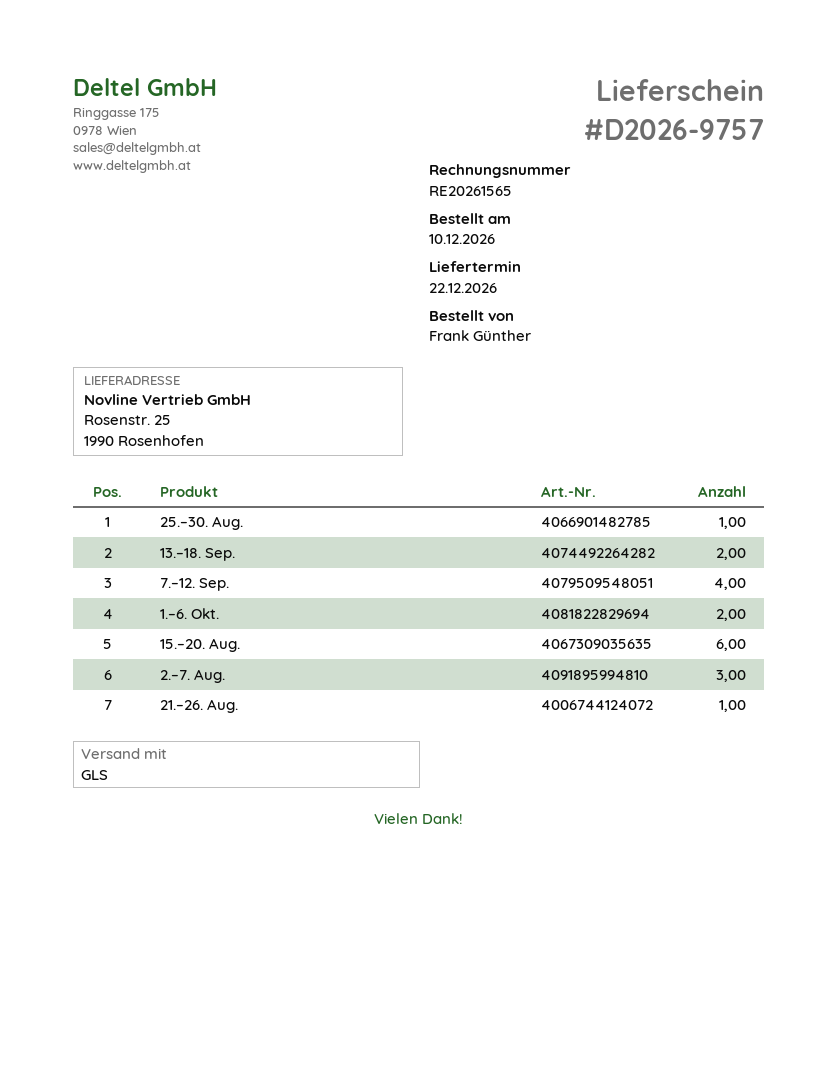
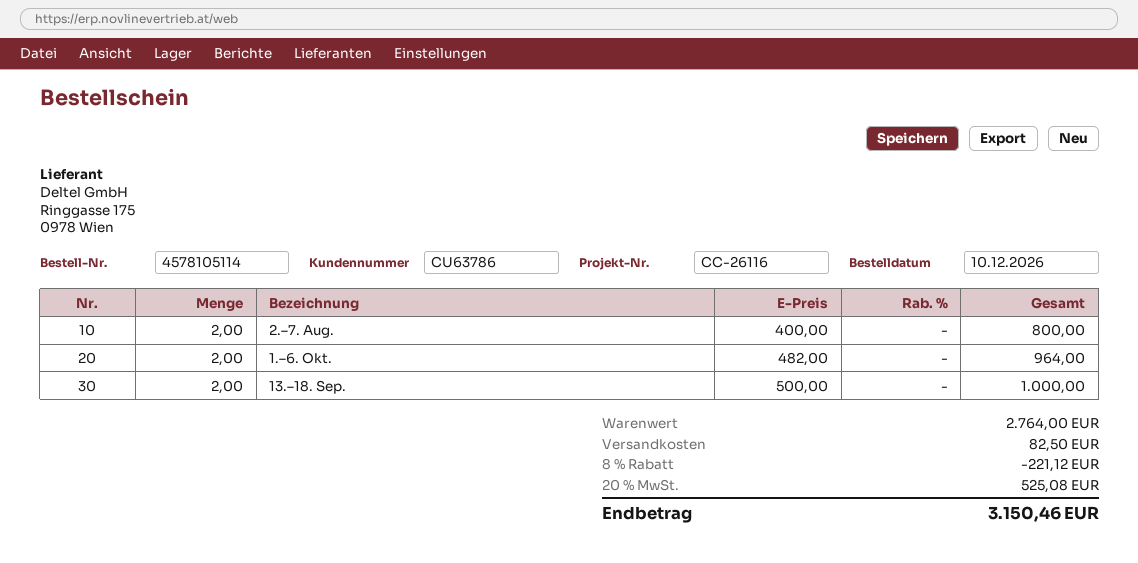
25.–30. Aug.: 1 -> none
7.–12. Sep.: 4 -> none
15.–20. Aug.: 6 -> none
2.–7. Aug.: 3 -> 2
21.–26. Aug.: 1 -> none

